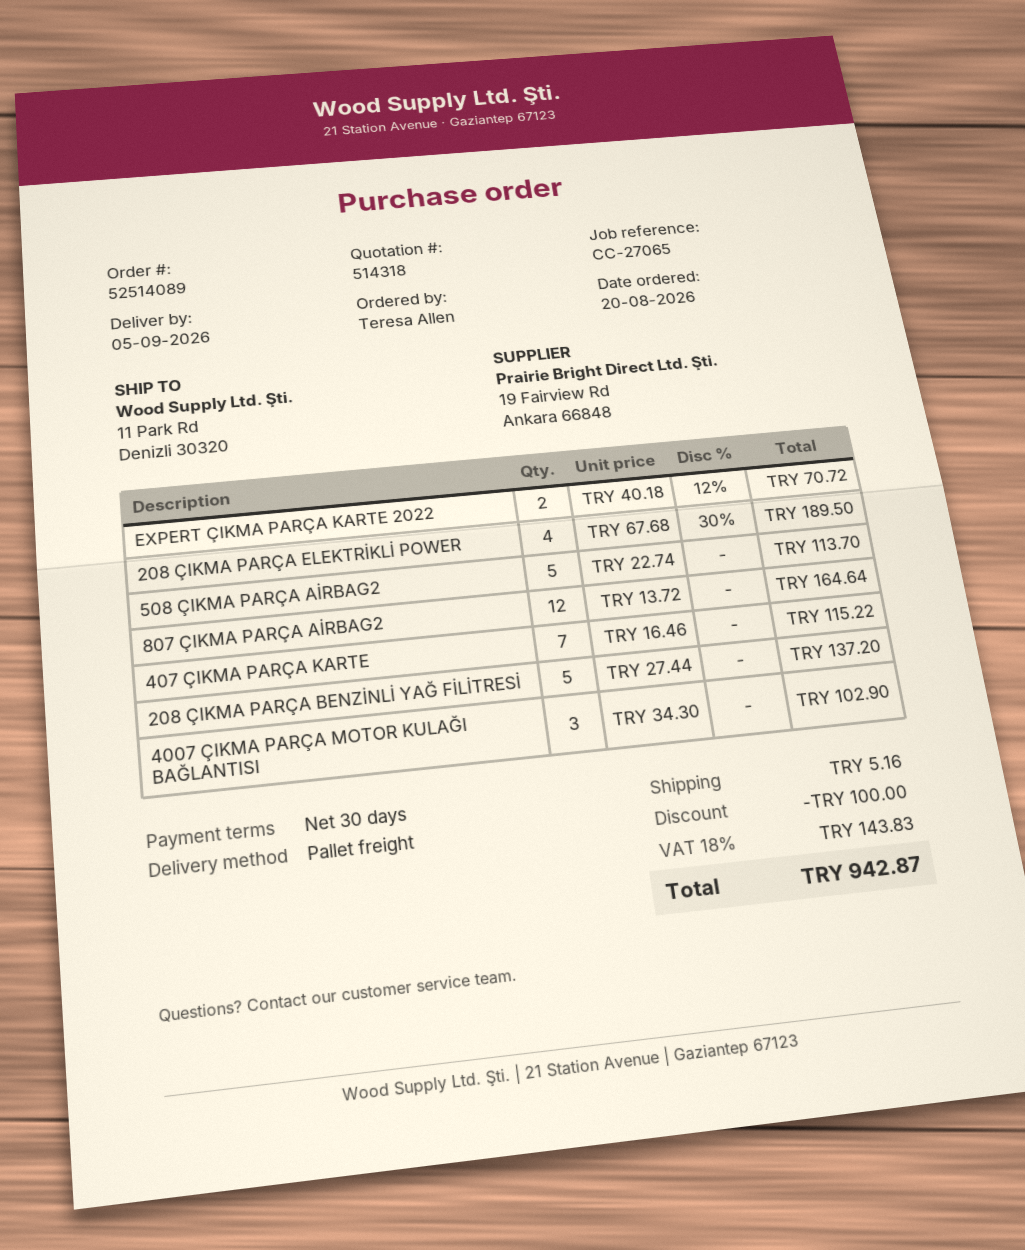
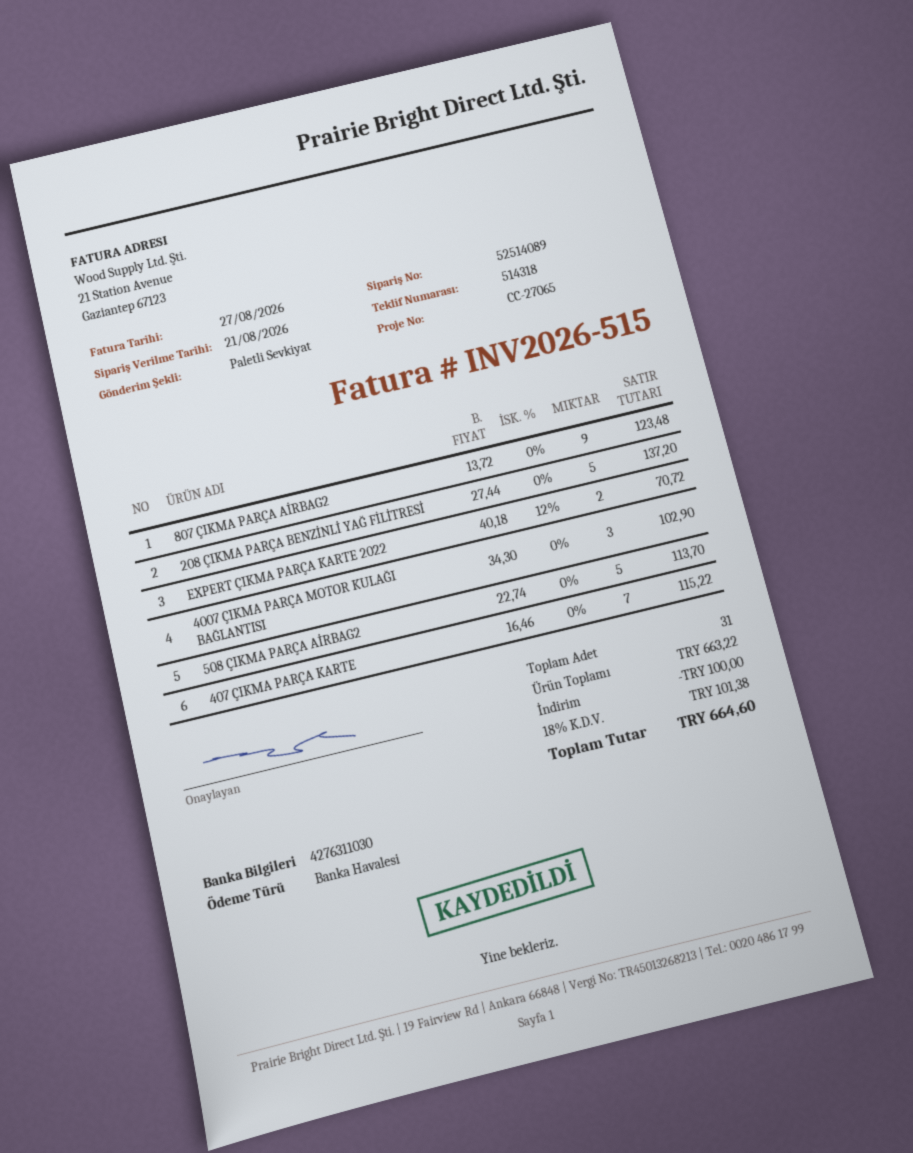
order date: 2026-08-20 -> 2026-08-21
208 ÇIKMA PARÇA ELEKTRİKLİ POWER: 4 x 67.68 - 30% = 189.50 -> none
807 ÇIKMA PARÇA AİRBAG2: 12 x 13.72 = 164.64 -> 9 x 13.72 = 123.48
shipping: 5.16 -> none
tax: 18% = 143.83 -> 18% = 101.38
total: 942.87 -> 664.60

